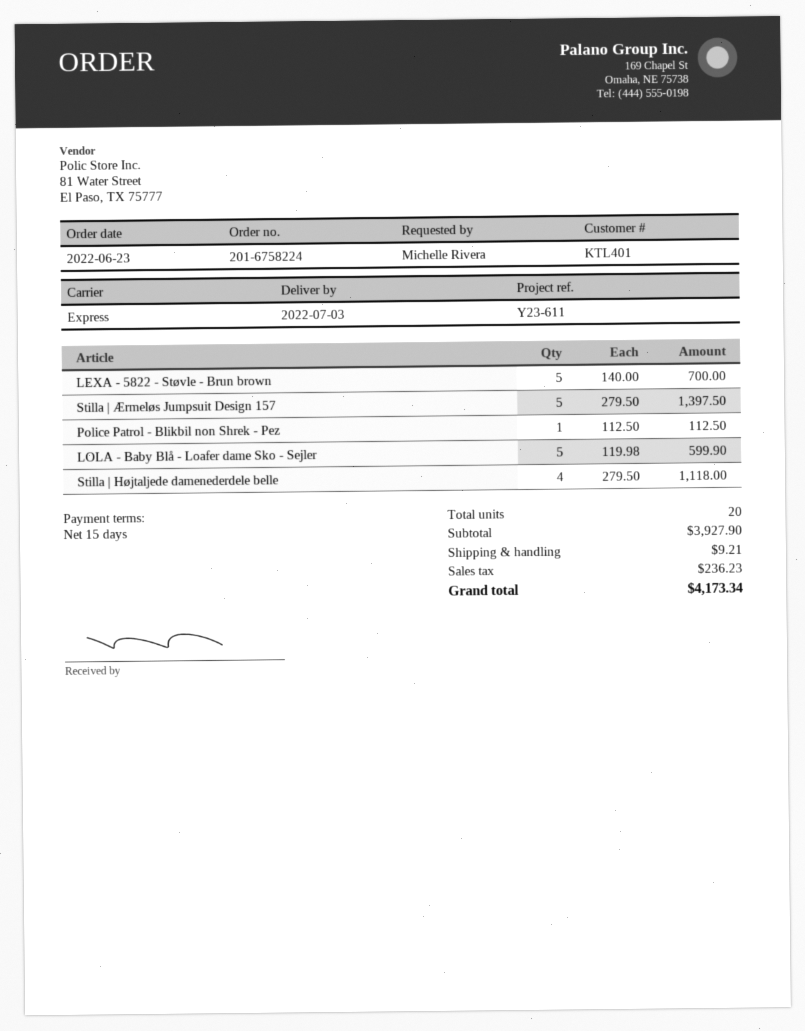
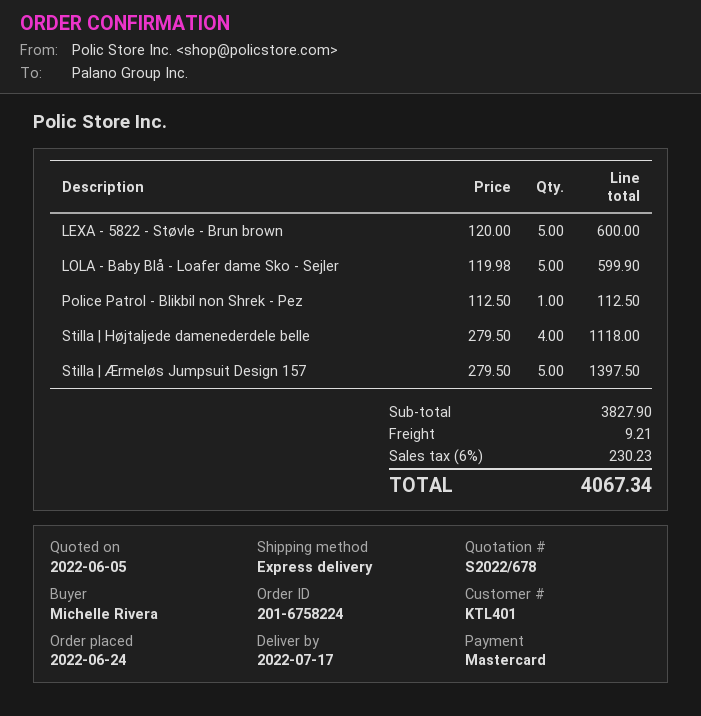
order date: 2022-06-23 -> 2022-06-24
delivery date: 2022-07-03 -> 2022-07-17
LEXA - 5822 - Støvle - Brun brown: 5 x 140.00 = 700.00 -> 5 x 120.00 = 600.00
subtotal: 3927.90 -> 3827.90
tax: 236.23 -> 230.23
total: 4173.34 -> 4067.34

